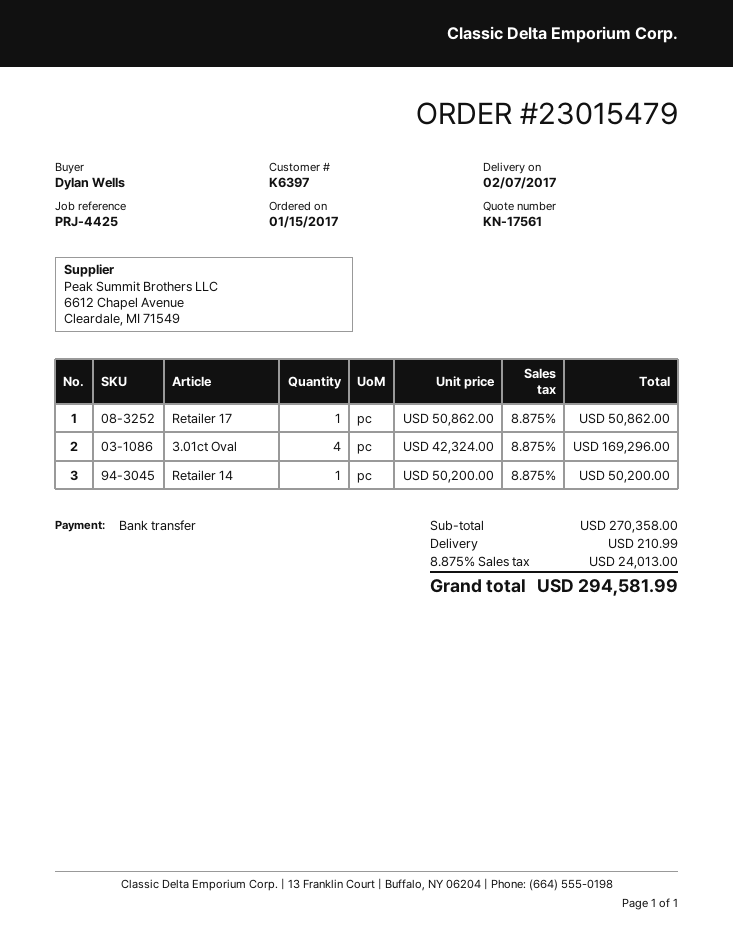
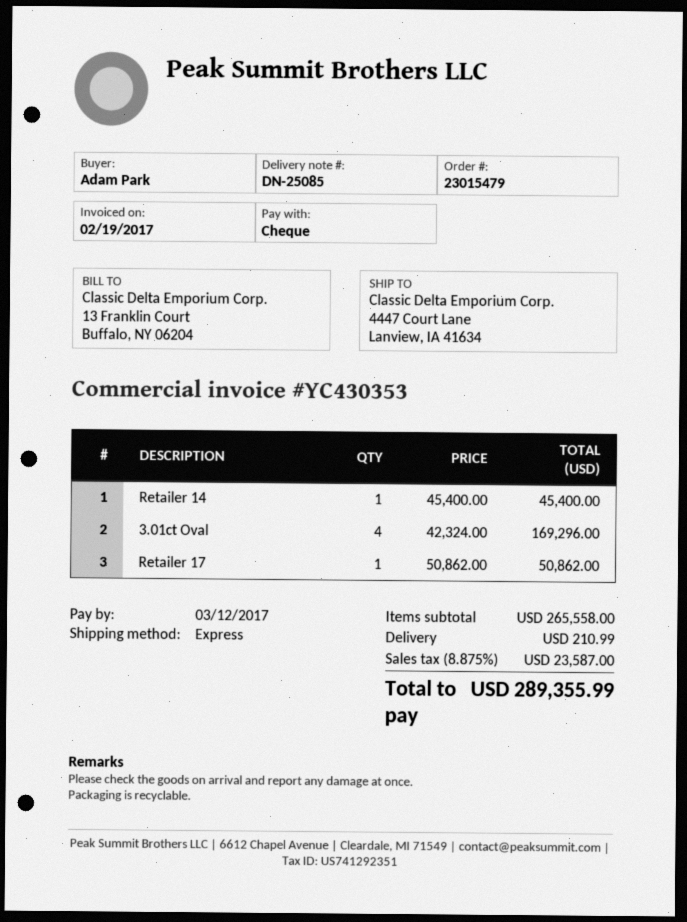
ordered by: Dylan Wells -> Adam Park
payment method: bank transfer -> cheque
Retailer 14: 1 x 50200.00 = 50200.00 -> 1 x 45400.00 = 45400.00
subtotal: 270358.00 -> 265558.00
tax: 8.875% = 24013.00 -> 8.875% = 23587.00
total: 294581.99 -> 289355.99

